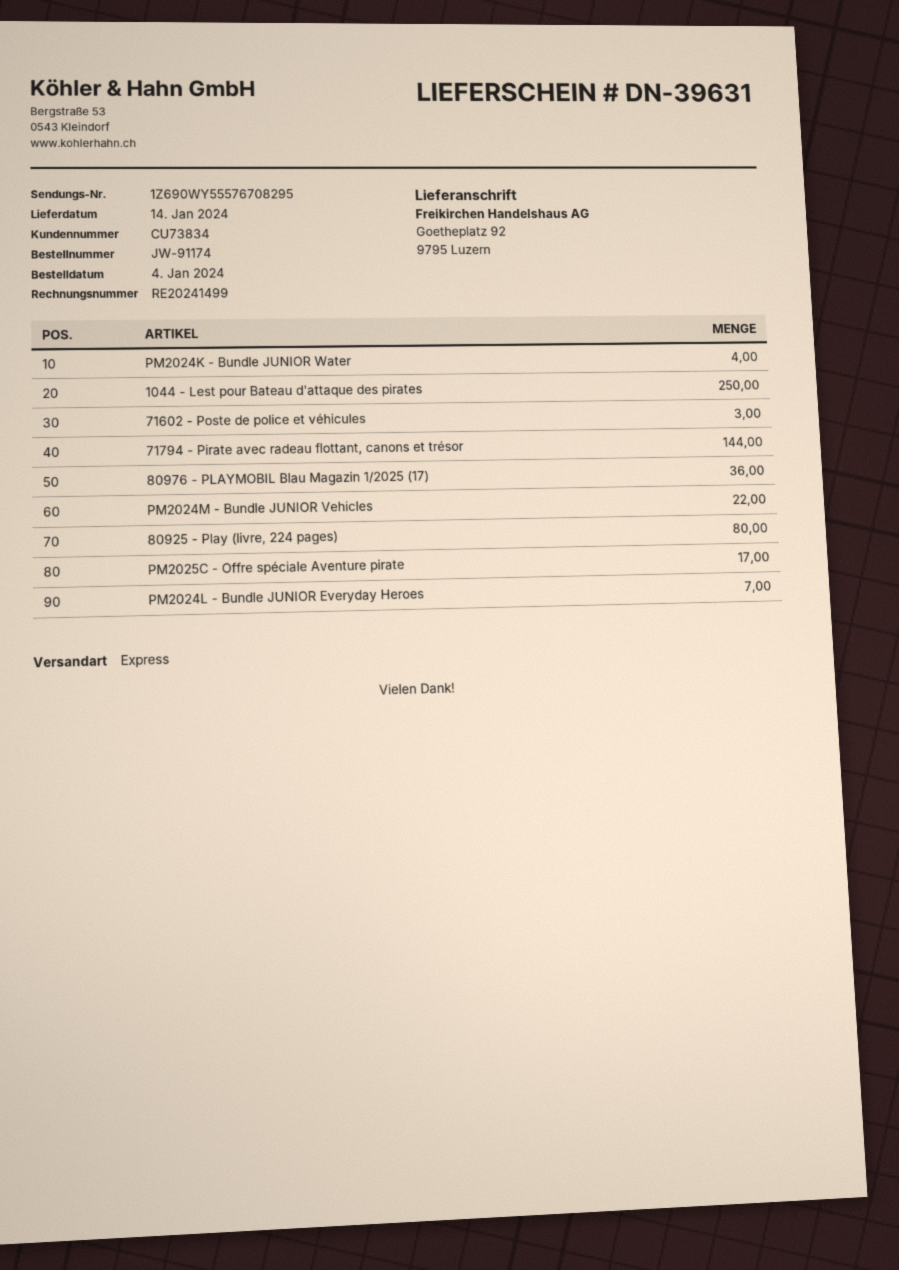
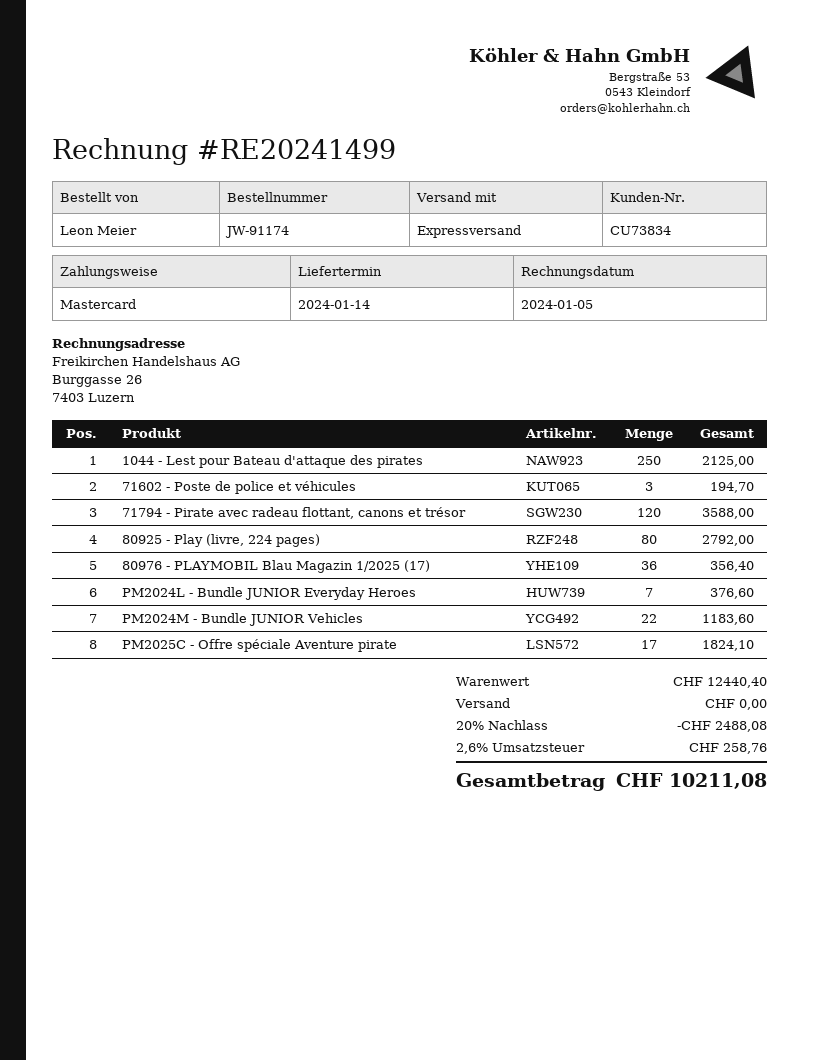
PM2024K - Bundle JUNIOR Water: 4 -> none
71794 - Pirate avec radeau flottant, canons et trésor: 144 -> 120

